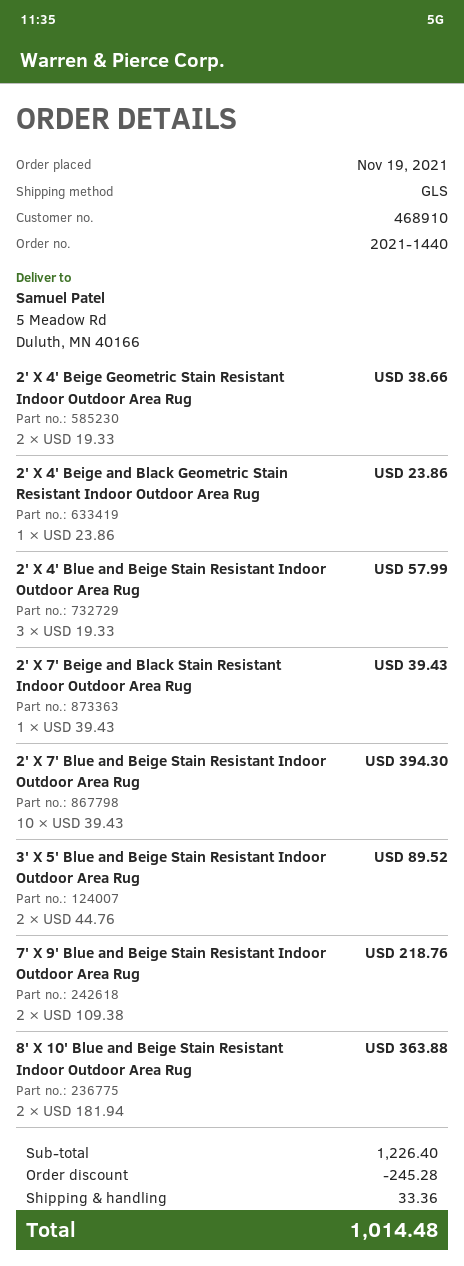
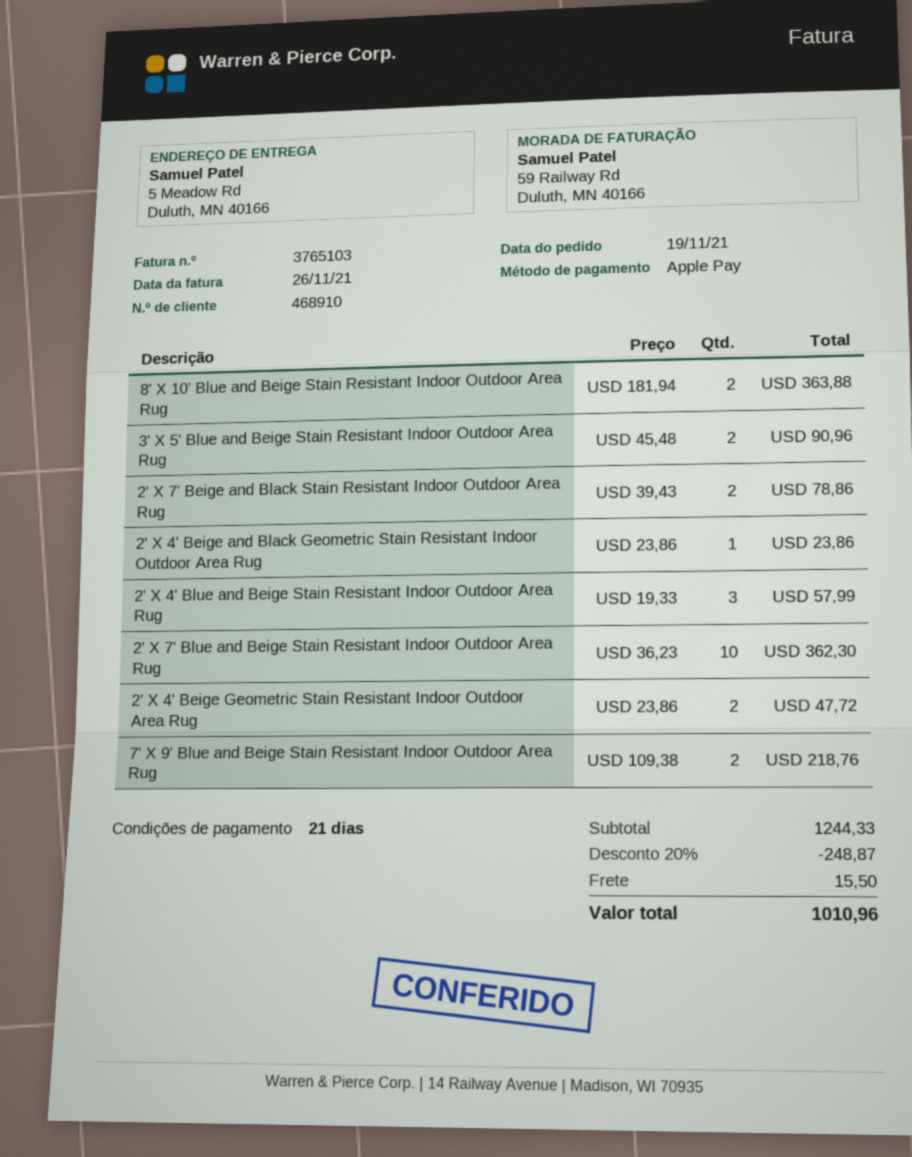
2' X 4' Beige Geometric Stain Resistant Indoor Outdoor Area Rug: 2 x 19.33 = 38.66 -> 2 x 23.86 = 47.72
2' X 7' Beige and Black Stain Resistant Indoor Outdoor Area Rug: 1 x 39.43 = 39.43 -> 2 x 39.43 = 78.86
2' X 7' Blue and Beige Stain Resistant Indoor Outdoor Area Rug: 10 x 39.43 = 394.30 -> 10 x 36.23 = 362.30
3' X 5' Blue and Beige Stain Resistant Indoor Outdoor Area Rug: 2 x 44.76 = 89.52 -> 2 x 45.48 = 90.96
subtotal: 1226.40 -> 1244.33
discount: 245.28 -> 248.87
shipping: 33.36 -> 15.50
total: 1014.48 -> 1010.96

